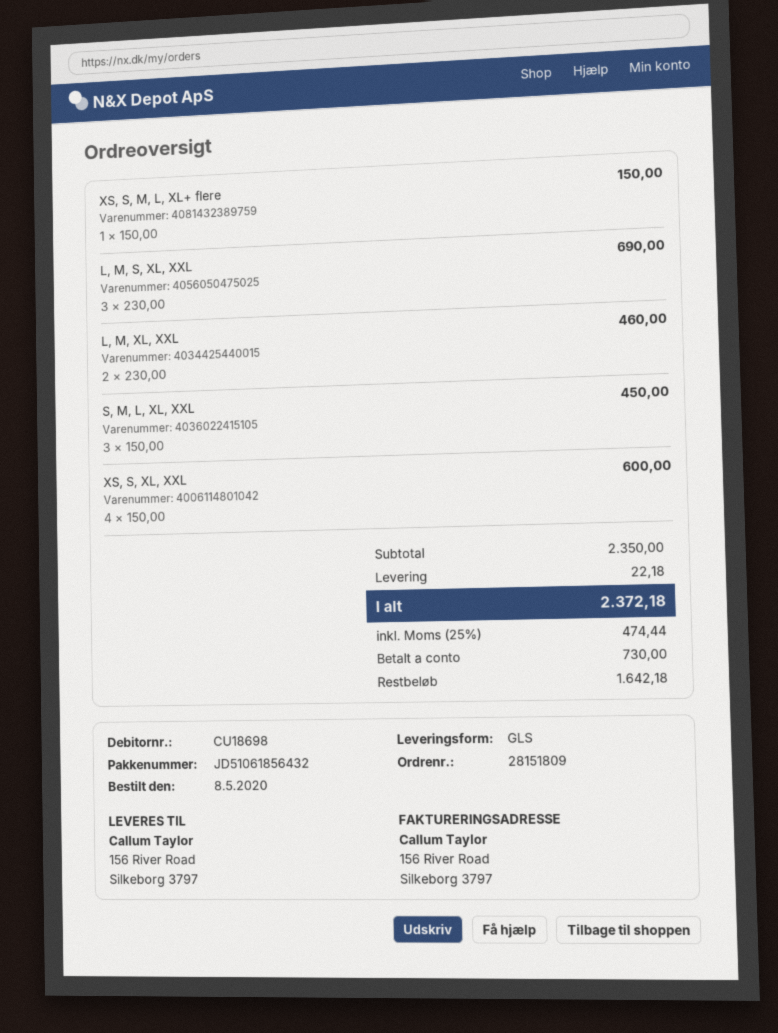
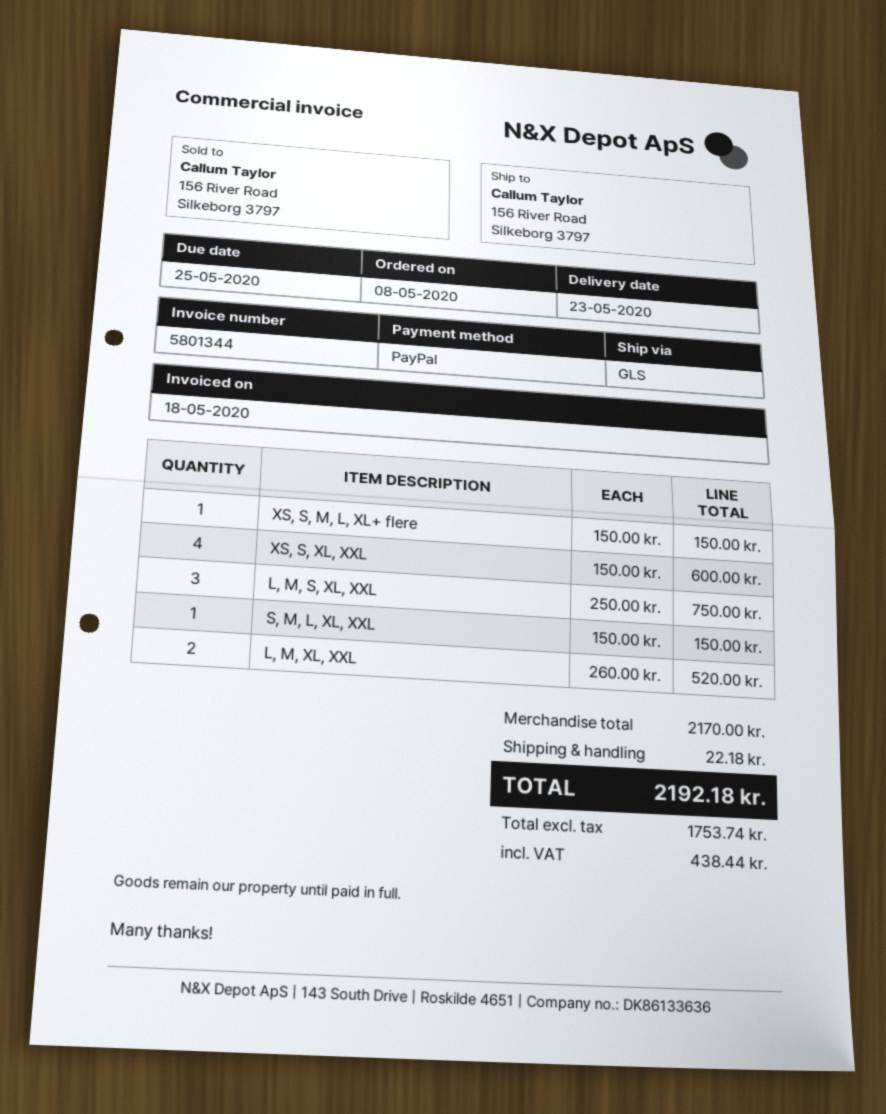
L, M, S, XL, XXL: 3 x 230.00 = 690.00 -> 3 x 250.00 = 750.00
L, M, XL, XXL: 2 x 230.00 = 460.00 -> 2 x 260.00 = 520.00
S, M, L, XL, XXL: 3 x 150.00 = 450.00 -> 1 x 150.00 = 150.00
subtotal: 2350.00 -> 2170.00
tax: 474.44 -> 438.44
total: 2372.18 -> 2192.18

